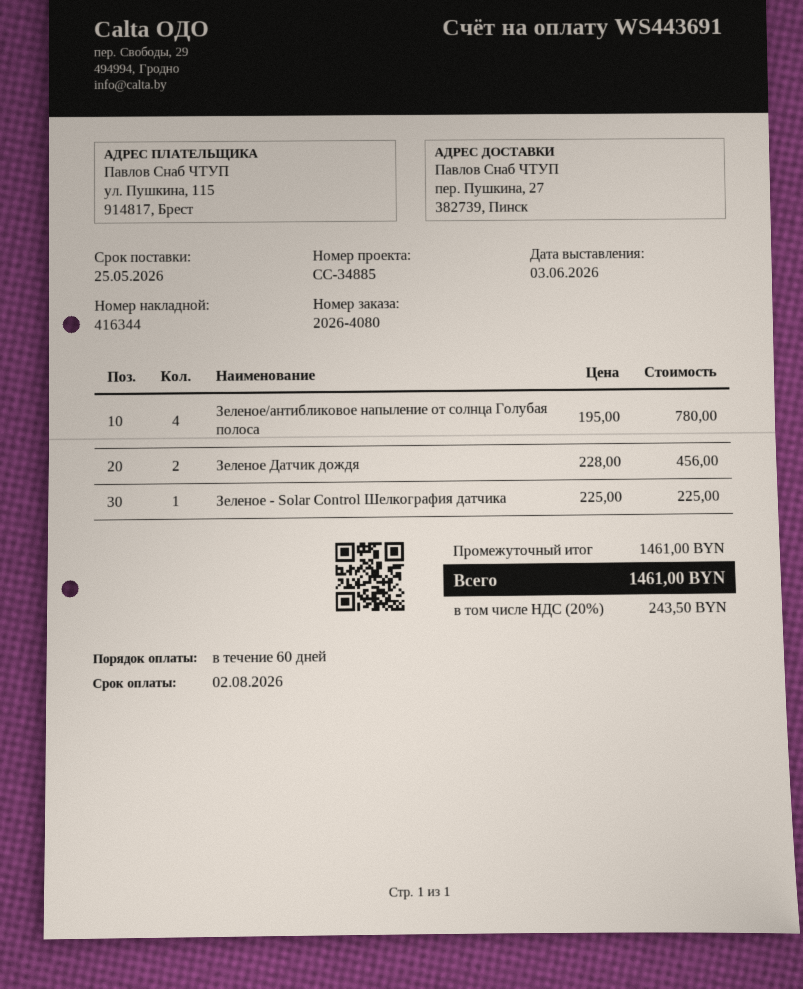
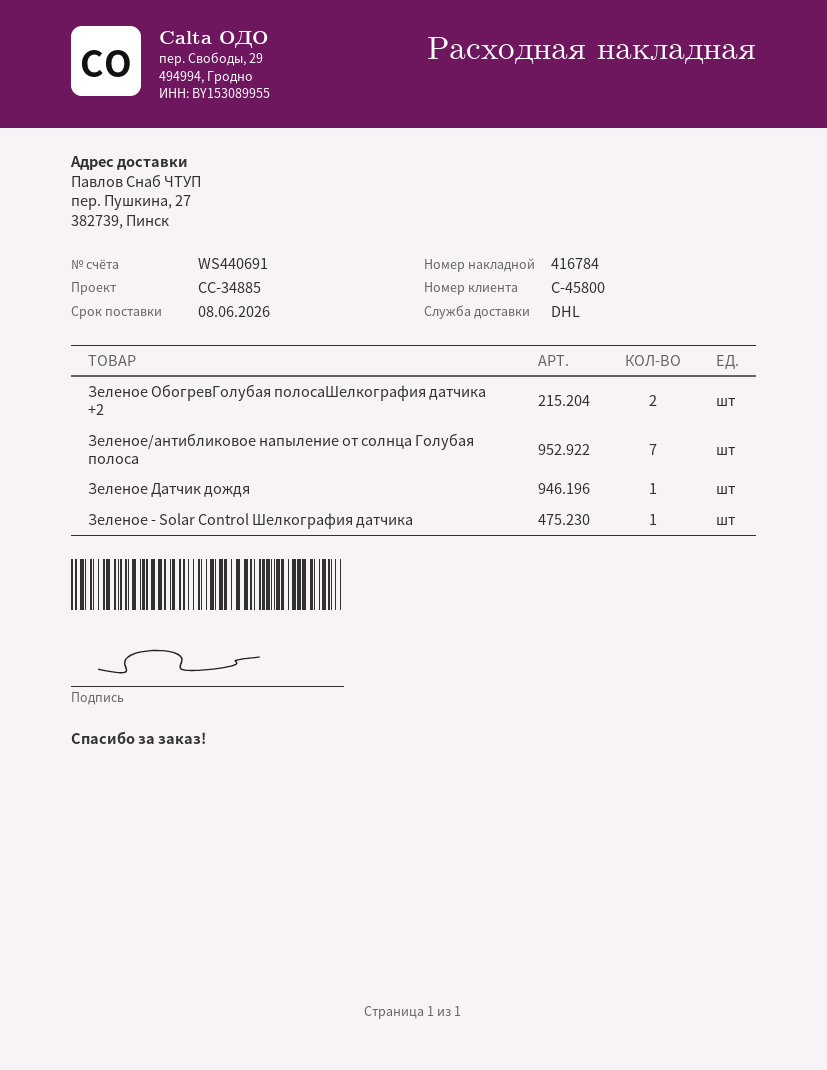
delivery note number: 416344 -> 416784
delivery date: 2026-05-25 -> 2026-06-08
invoice number: WS443691 -> WS440691
Зеленое/антибликовое напыление от солнца Голубая полоса: 4 -> 7
Зеленое Датчик дождя: 2 -> 1
Зеленое ОбогревГолубая полосаШелкография датчика +2: none -> 2

